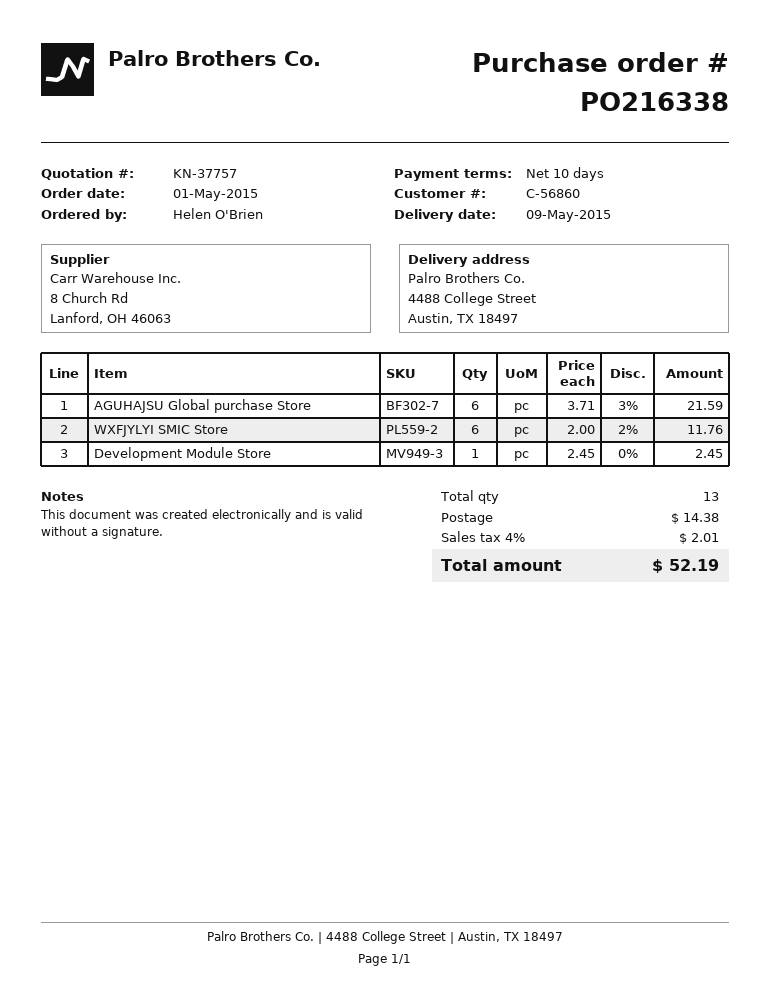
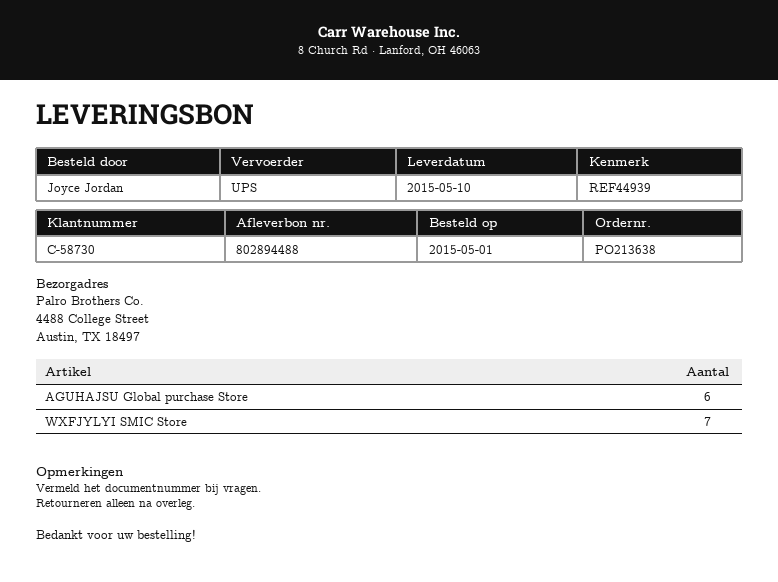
order number: PO216338 -> PO213638
delivery date: 2015-05-09 -> 2015-05-10
customer number: C-56860 -> C-58730
ordered by: Helen O'Brien -> Joyce Jordan
WXFJYLYI SMIC Store: 6 -> 7
Development Module Store: 1 -> none

